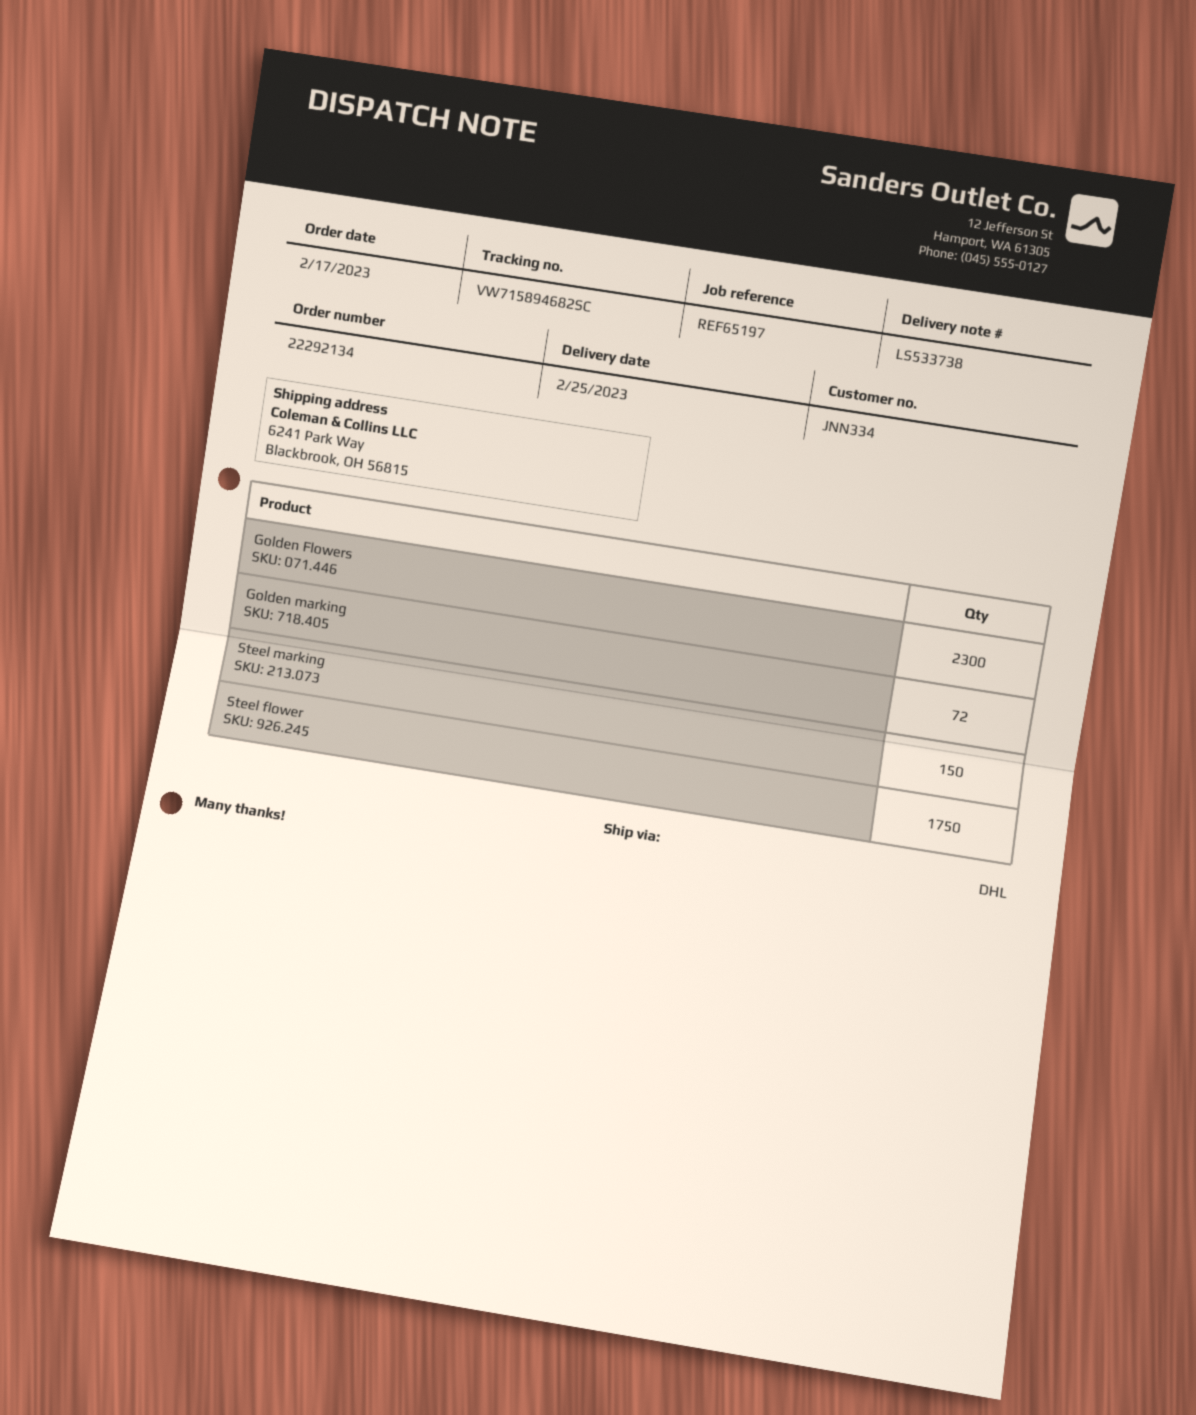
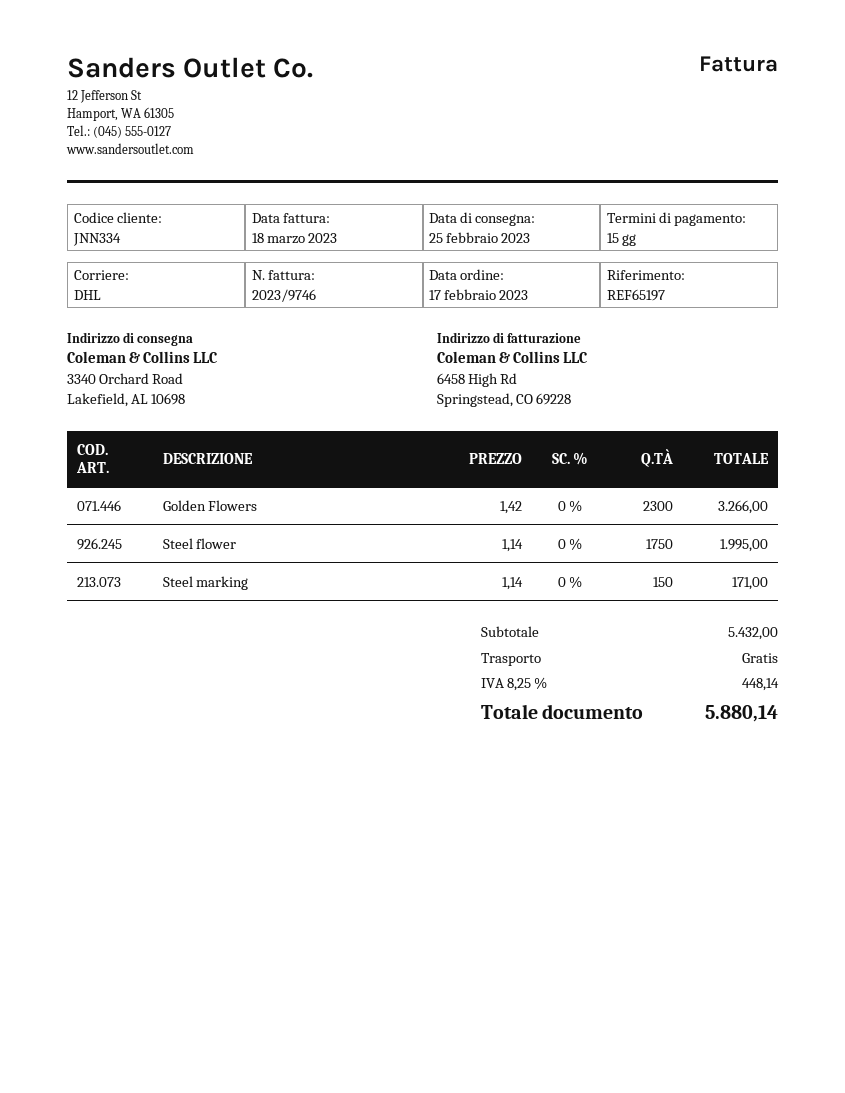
ship to: 6241 Park Way, Blackbrook, OH 56815 -> 3340 Orchard Road, Lakefield, AL 10698
Golden marking: 72 -> none

